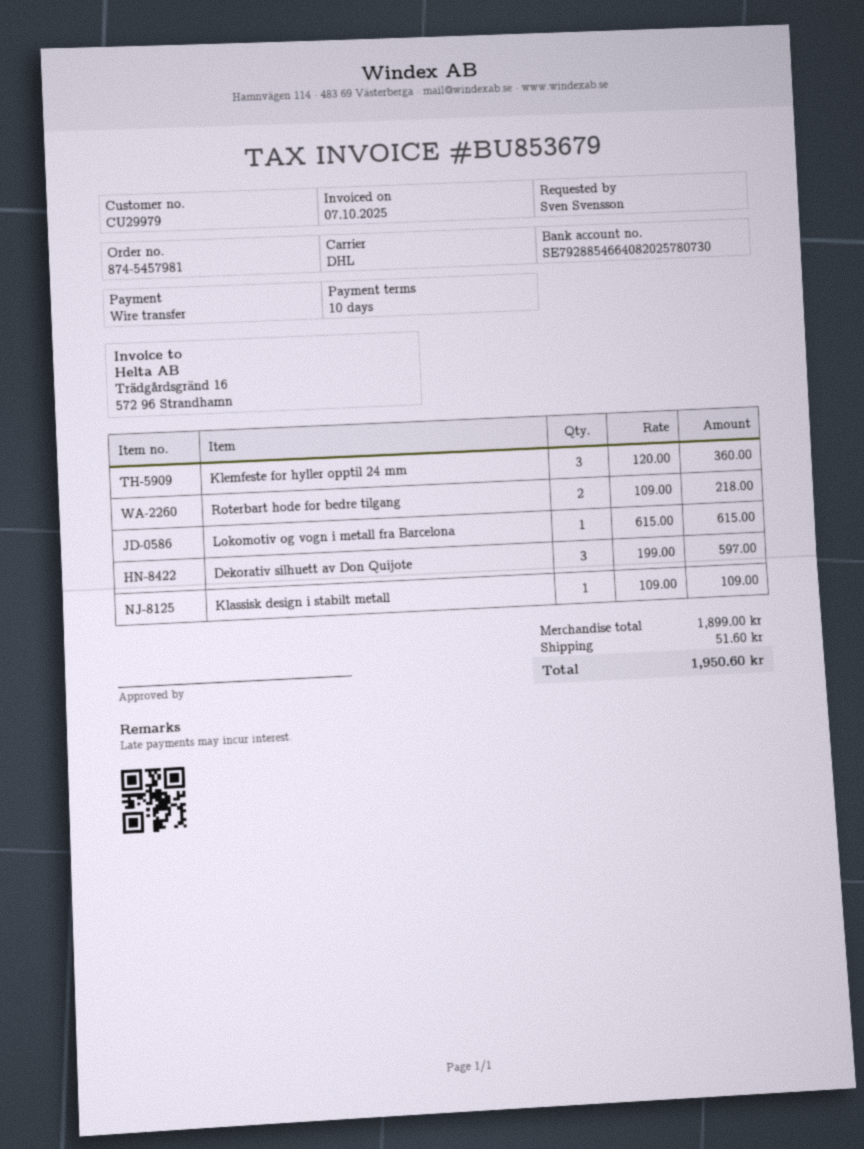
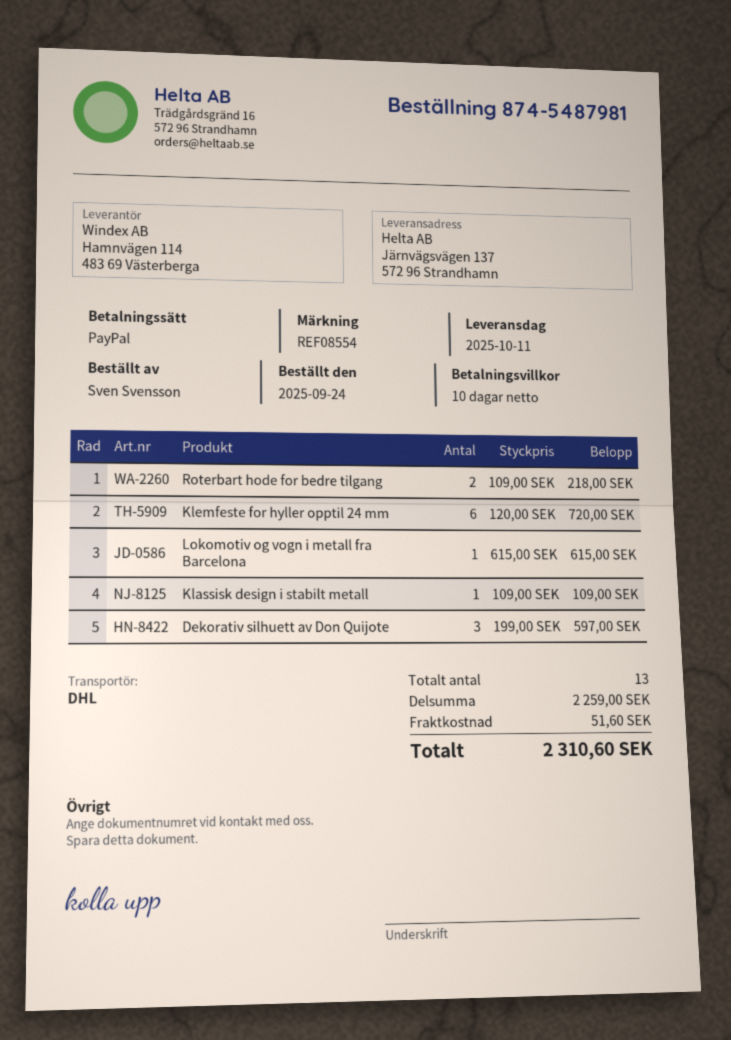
order number: 874-5457981 -> 874-5487981
payment method: bank transfer -> PayPal
Klemfeste for hyller opptil 24 mm: 3 x 120.00 = 360.00 -> 6 x 120.00 = 720.00
subtotal: 1899.00 -> 2259.00
total: 1950.60 -> 2310.60

